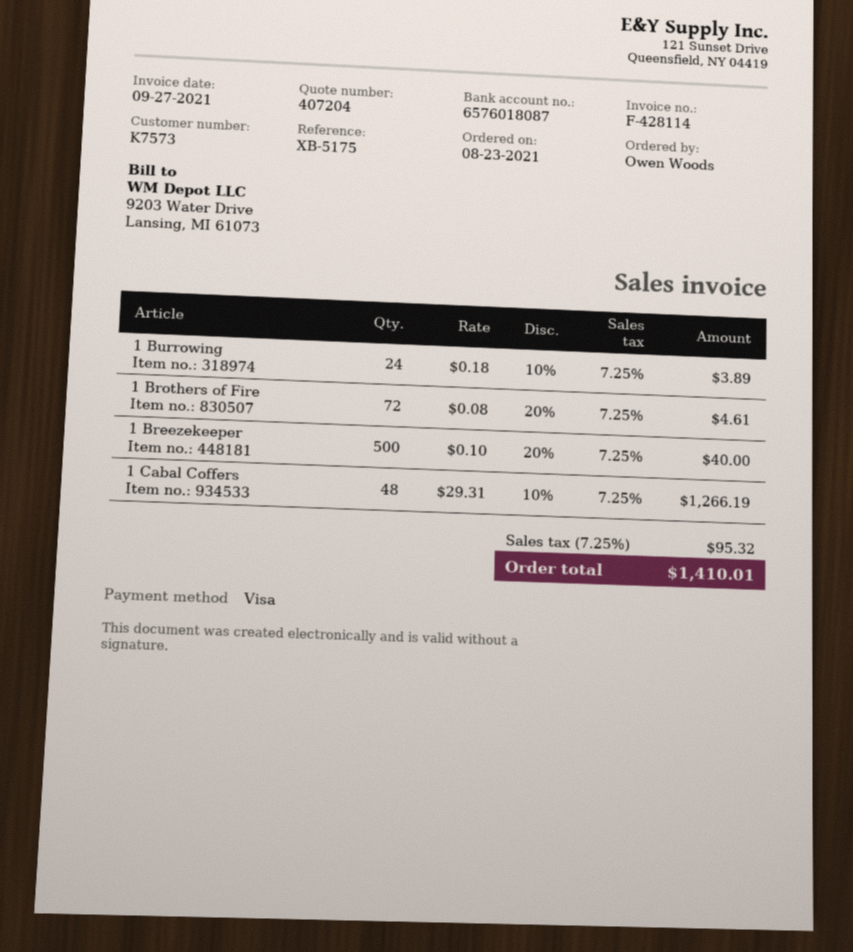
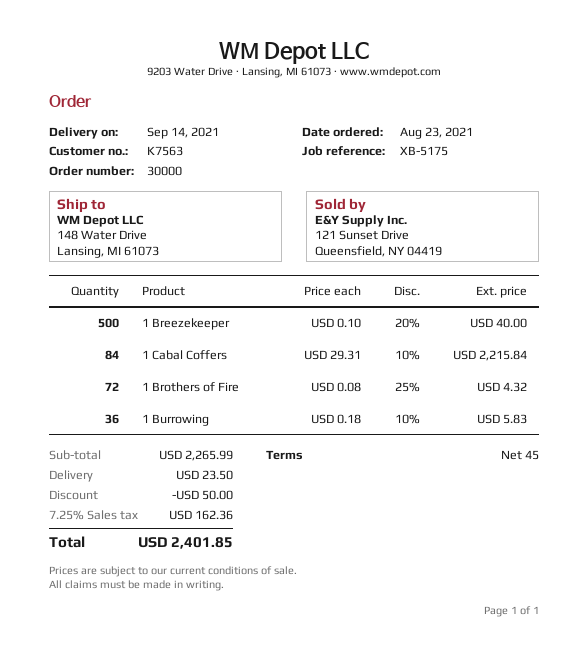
customer number: K7573 -> K7563
1 Burrowing: 24 x 0.18 - 10% = 3.89 -> 36 x 0.18 - 10% = 5.83
1 Brothers of Fire: 72 x 0.08 - 20% = 4.61 -> 72 x 0.08 - 25% = 4.32
1 Cabal Coffers: 48 x 29.31 - 10% = 1266.19 -> 84 x 29.31 - 10% = 2215.84
discount: none -> 50.00
shipping: none -> 23.50
tax: 7.25% = 95.32 -> 7.25% = 162.36
total: 1410.01 -> 2401.85

